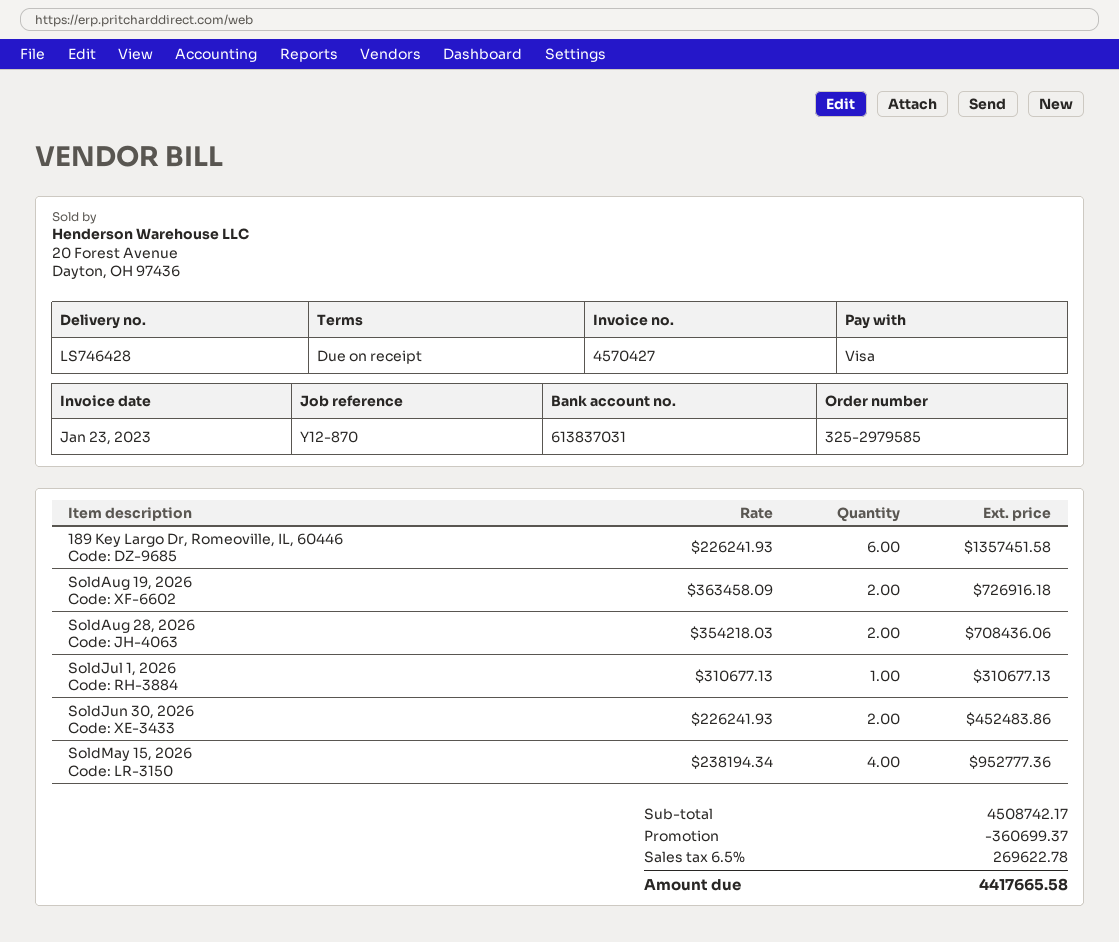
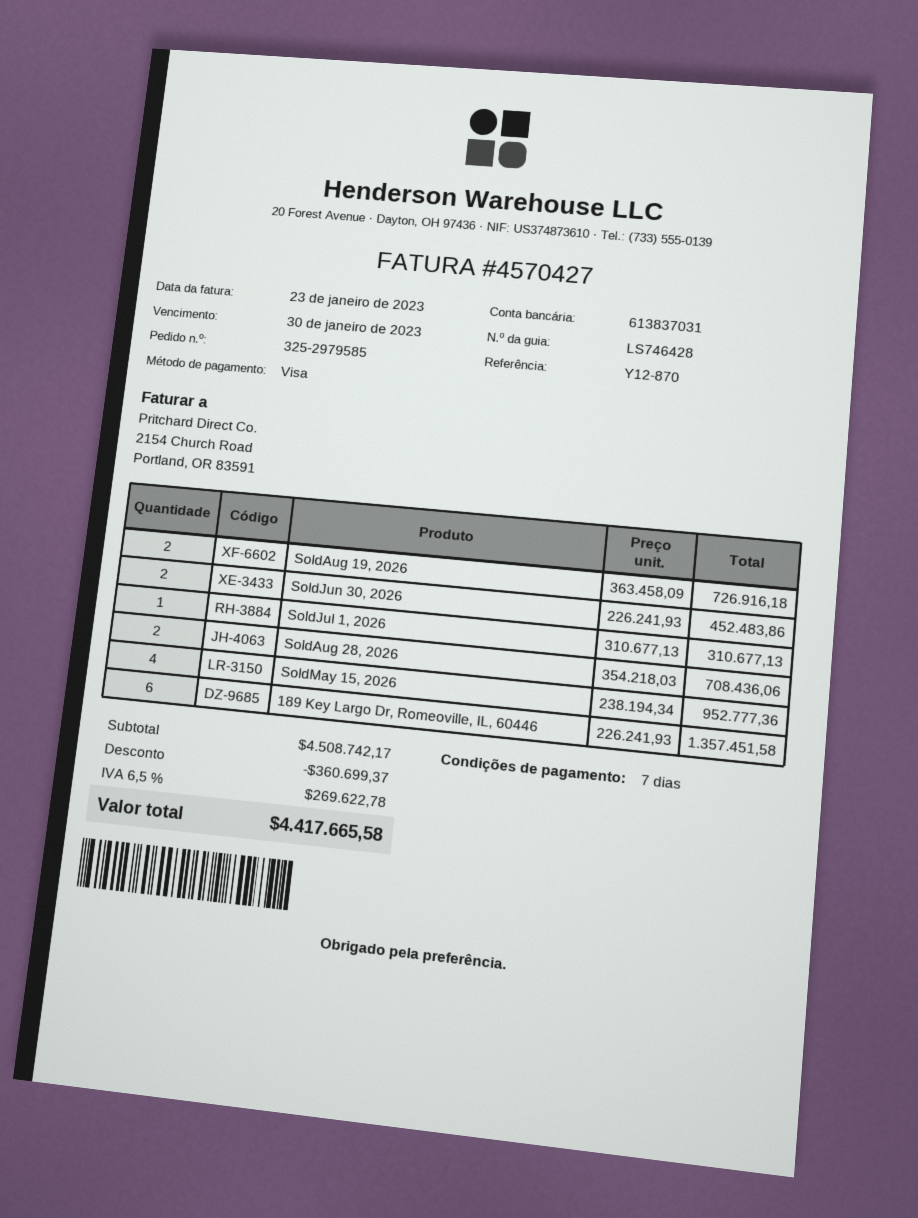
payment terms: on receipt -> 7 days

